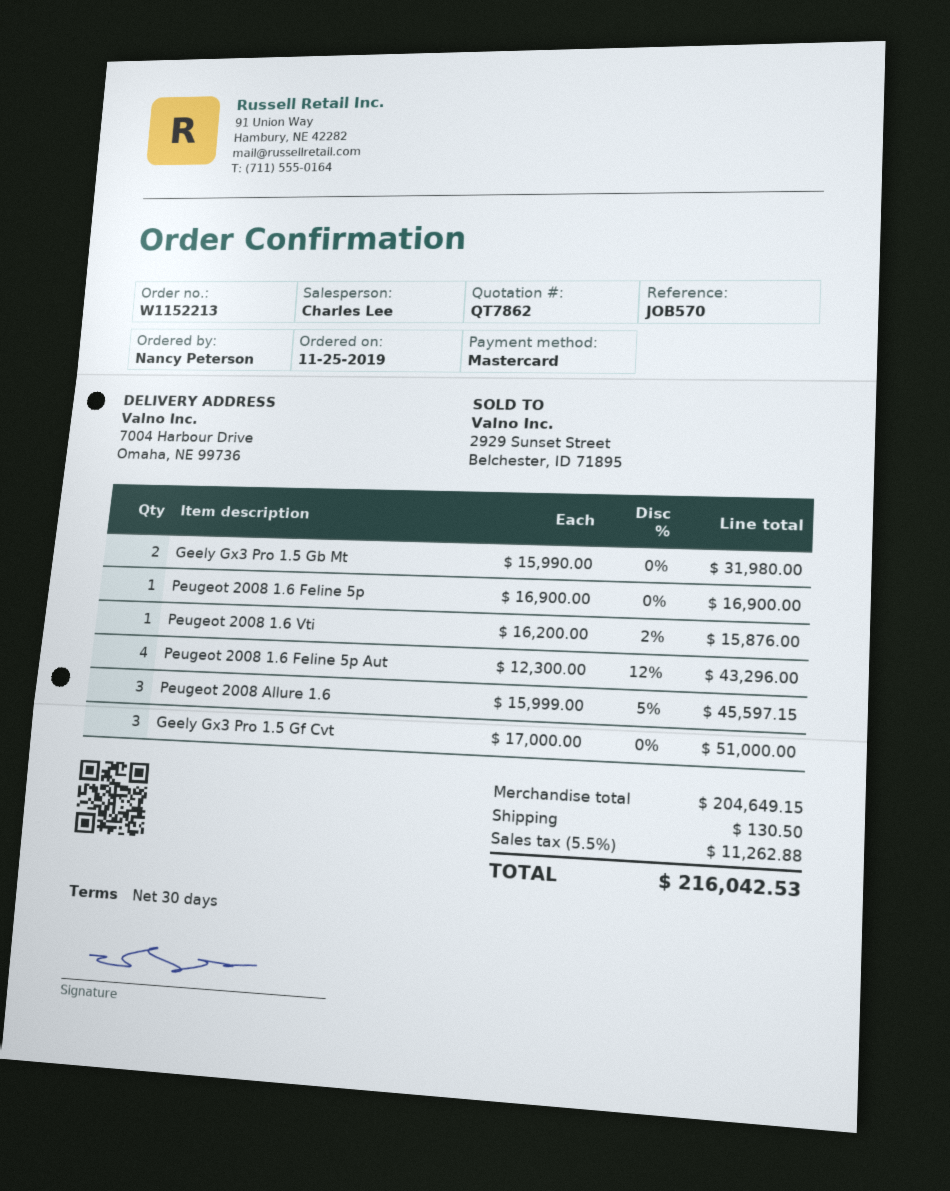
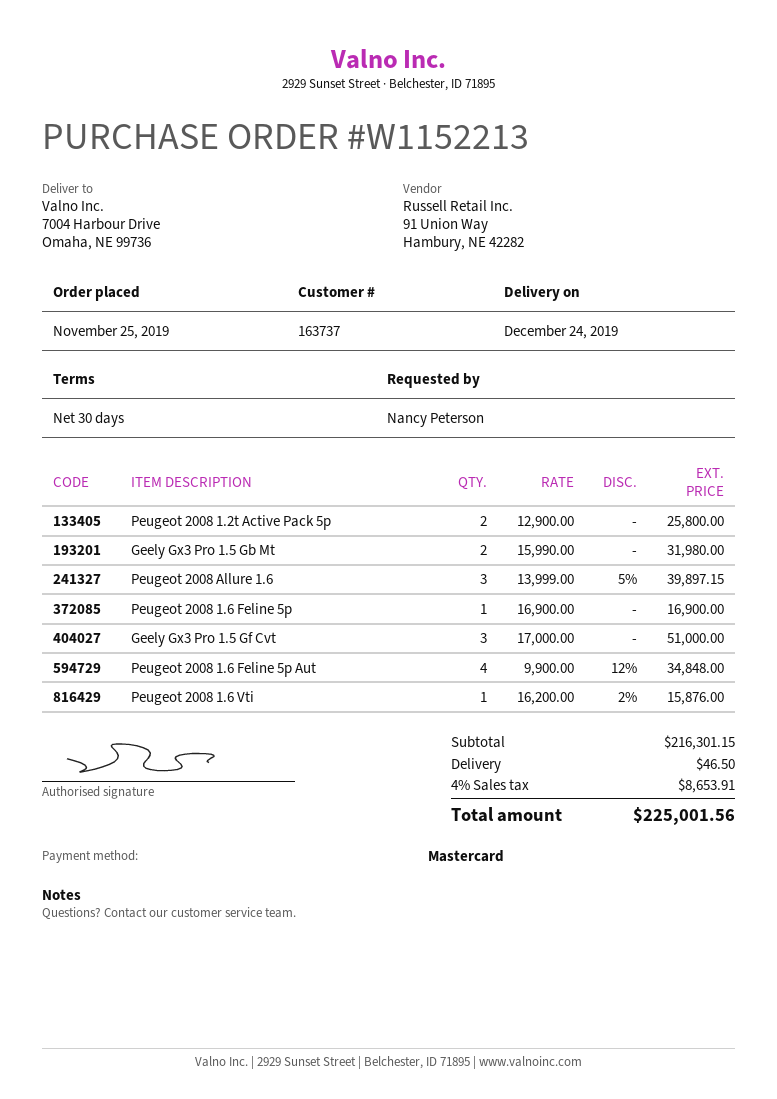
Peugeot 2008 1.6 Feline 5p Aut: 4 x 12300.00 - 12% = 43296.00 -> 4 x 9900.00 - 12% = 34848.00
Peugeot 2008 Allure 1.6: 3 x 15999.00 - 5% = 45597.15 -> 3 x 13999.00 - 5% = 39897.15
Peugeot 2008 1.2t Active Pack 5p: none -> 2 x 12900.00 = 25800.00
subtotal: 204649.15 -> 216301.15
shipping: 130.50 -> 46.50
tax: 5.5% = 11262.88 -> 4% = 8653.91
total: 216042.53 -> 225001.56

